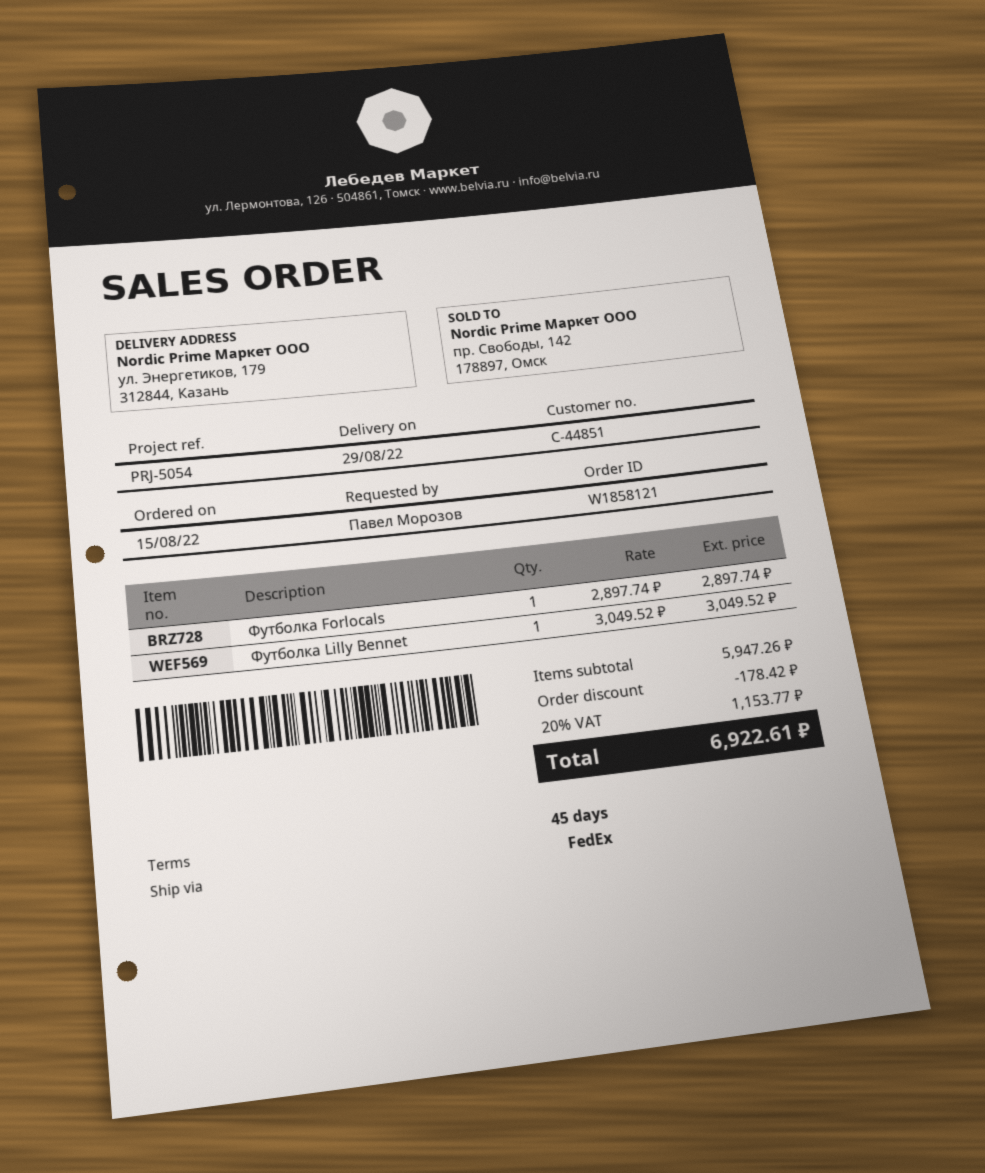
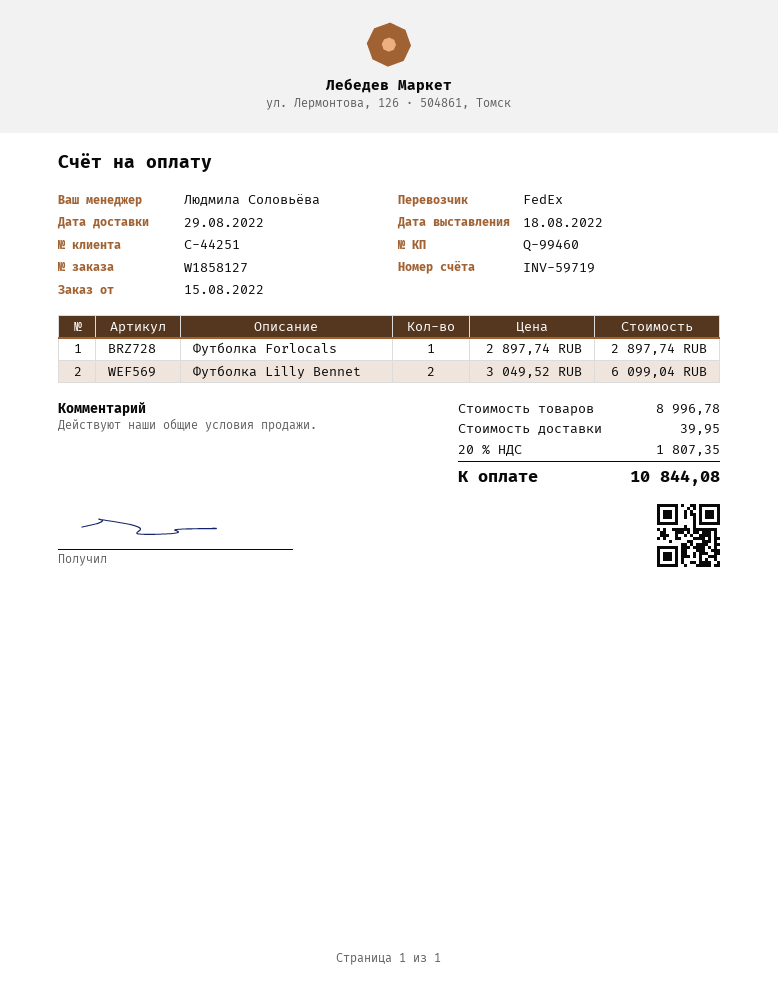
order number: W1858121 -> W1858127
customer number: C-44851 -> C-44251
Футболка Lilly Bennet: 1 x 3049.52 = 3049.52 -> 2 x 3049.52 = 6099.04
subtotal: 5947.26 -> 8996.78
discount: 178.42 -> none
shipping: none -> 39.95
tax: 20% = 1153.77 -> 20% = 1807.35
total: 6922.61 -> 10844.08

